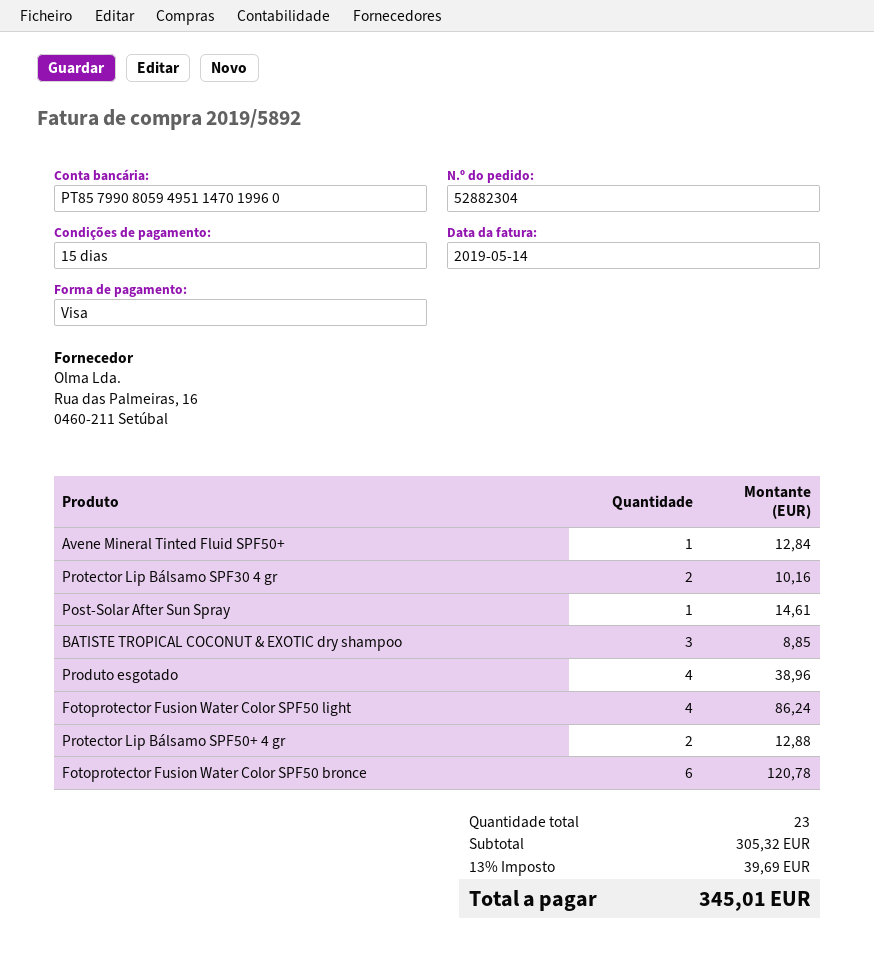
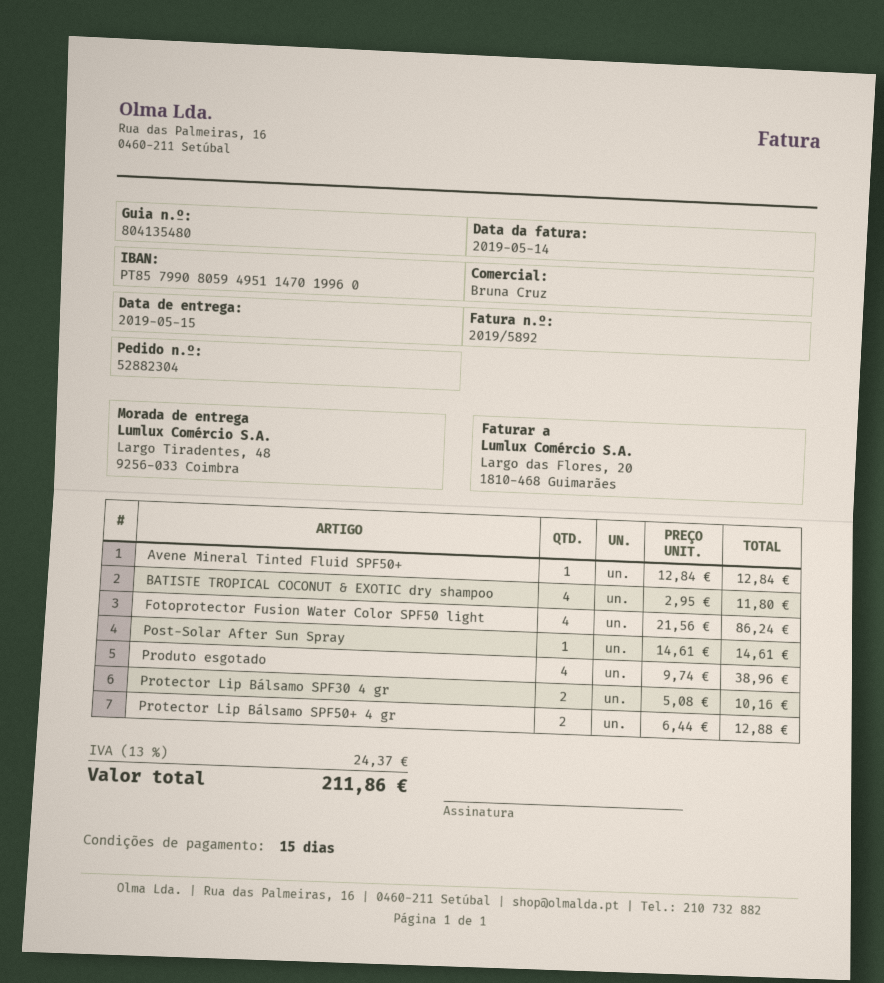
BATISTE TROPICAL COCONUT & EXOTIC dry shampoo: 3 for 8.85 -> 4 for 11.80
Fotoprotector Fusion Water Color SPF50 bronce: 6 for 120.78 -> none
tax: 13% = 39.69 -> 13% = 24.37
total: 345.01 -> 211.86

